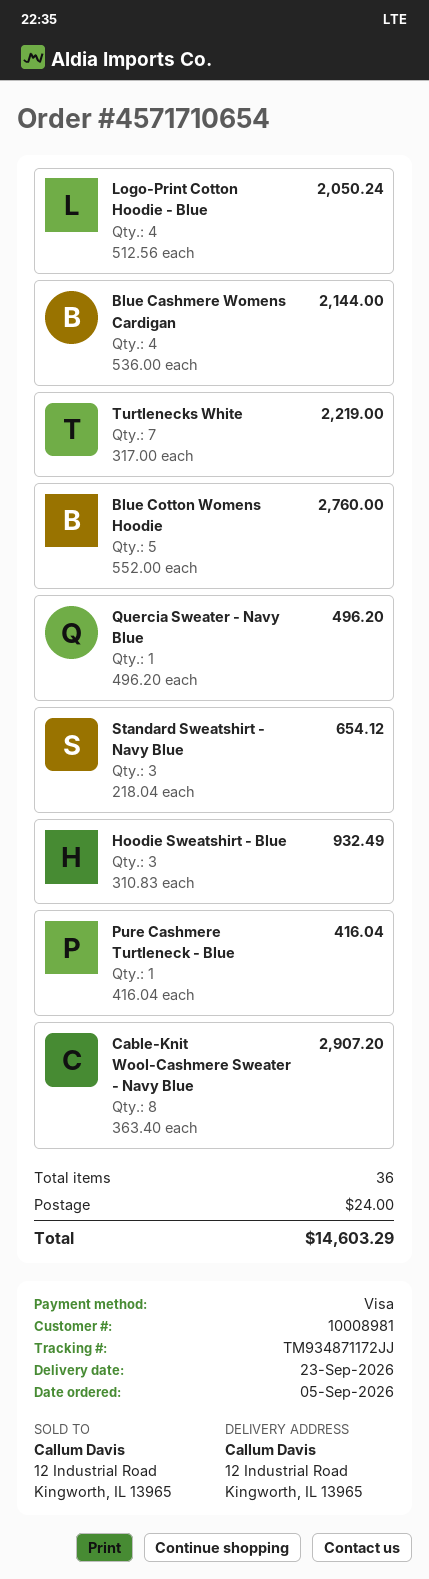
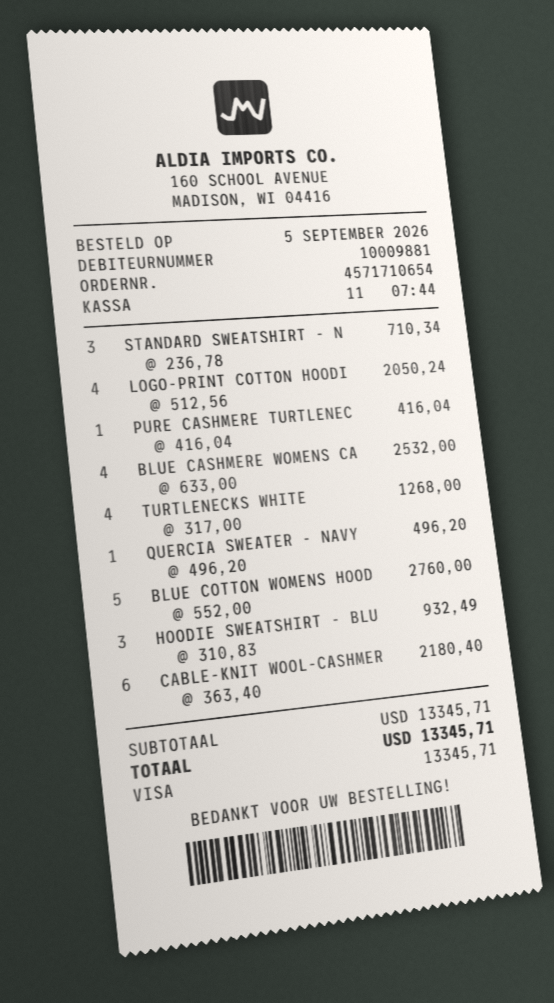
customer number: 10008981 -> 10009881
Blue Cashmere Womens Cardigan: 4 x 536.00 = 2144.00 -> 4 x 633.00 = 2532.00
Turtlenecks White: 7 x 317.00 = 2219.00 -> 4 x 317.00 = 1268.00
Standard Sweatshirt - Navy Blue: 3 x 218.04 = 654.12 -> 3 x 236.78 = 710.34
Cable-Knit Wool-Cashmere Sweater - Navy Blue: 8 x 363.40 = 2907.20 -> 6 x 363.40 = 2180.40
shipping: 24.00 -> none
total: 14603.29 -> 13345.71

